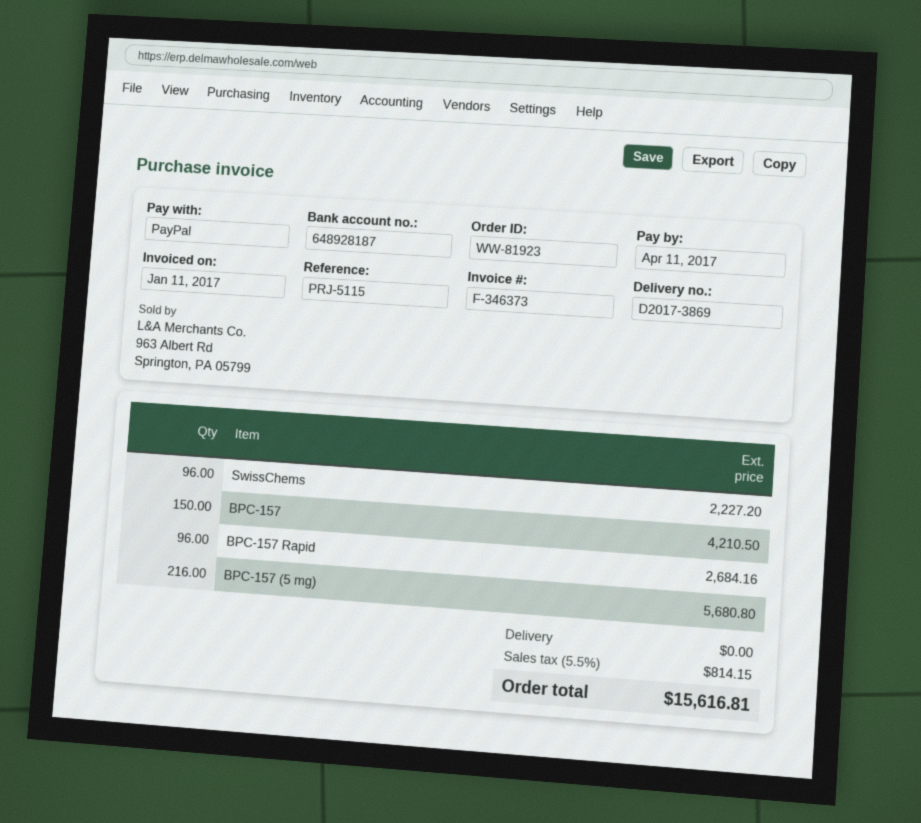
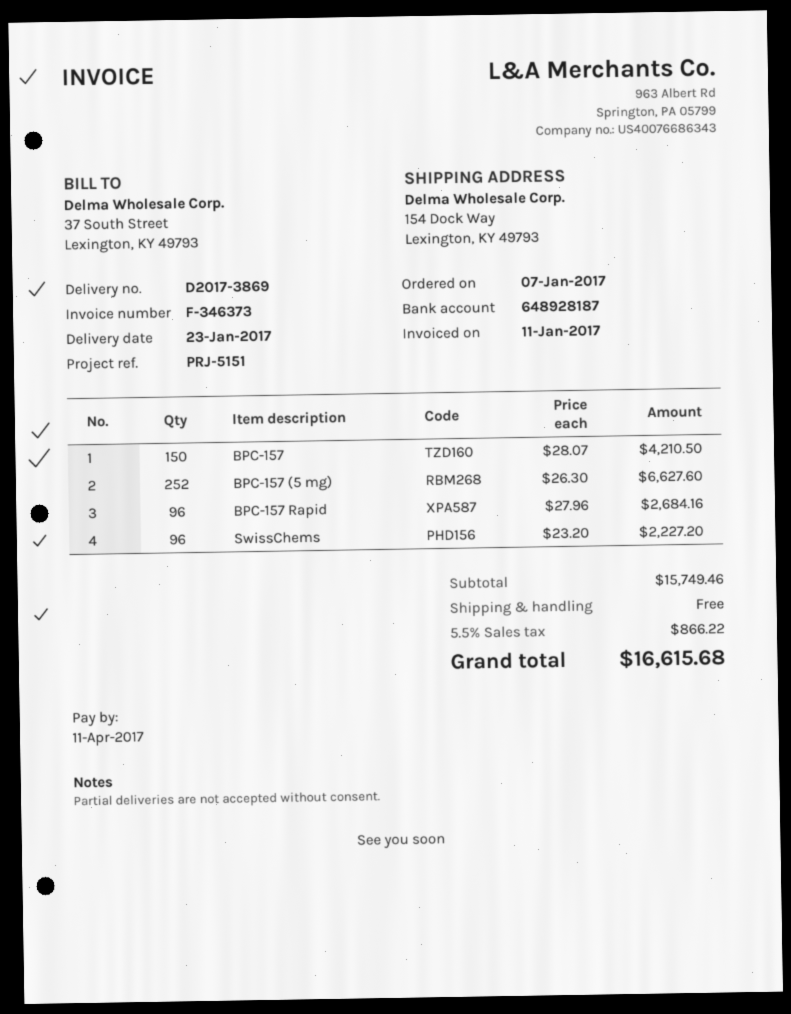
reference: PRJ-5115 -> PRJ-5151
BPC-157 (5 mg): 216 for 5680.80 -> 252 for 6627.60
tax: 5.5% = 814.15 -> 5.5% = 866.22
total: 15616.81 -> 16615.68

